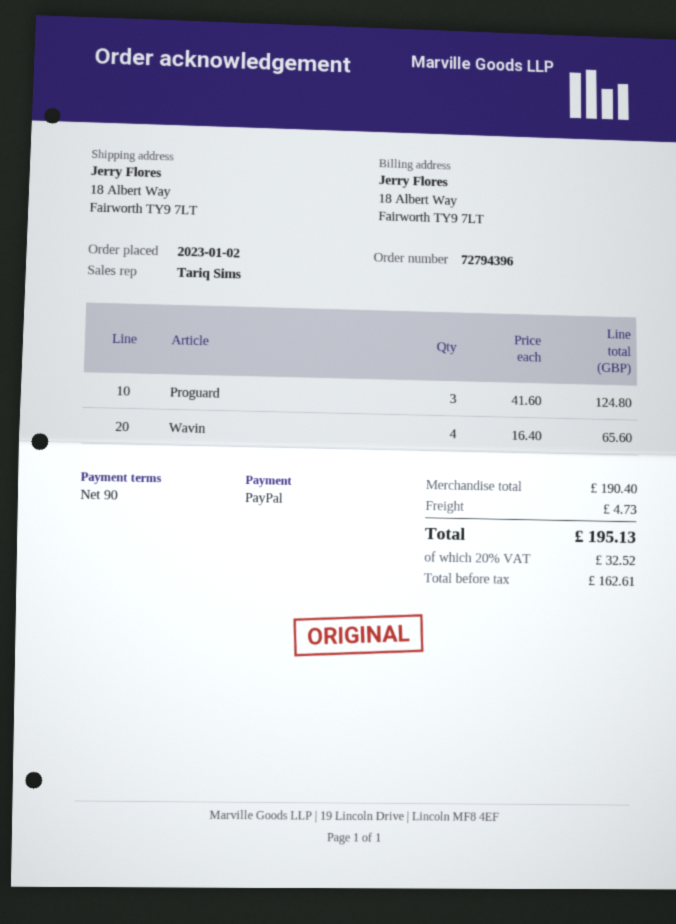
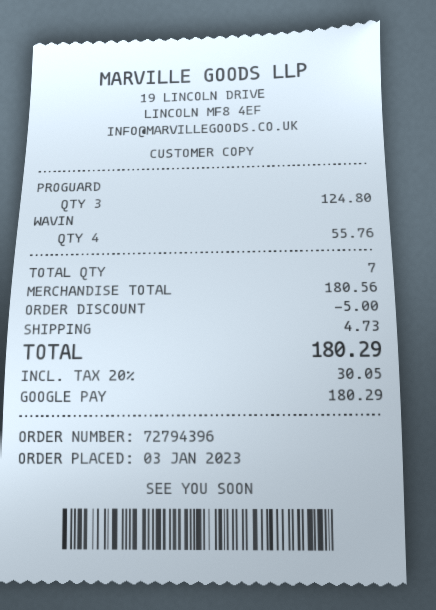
order date: 2023-01-02 -> 2023-01-03
payment method: PayPal -> Google Pay
Wavin: 4 for 65.60 -> 4 for 55.76
subtotal: 190.40 -> 180.56
discount: none -> 5.00
tax: 20% = 32.52 -> 20% = 30.05
total: 195.13 -> 180.29

